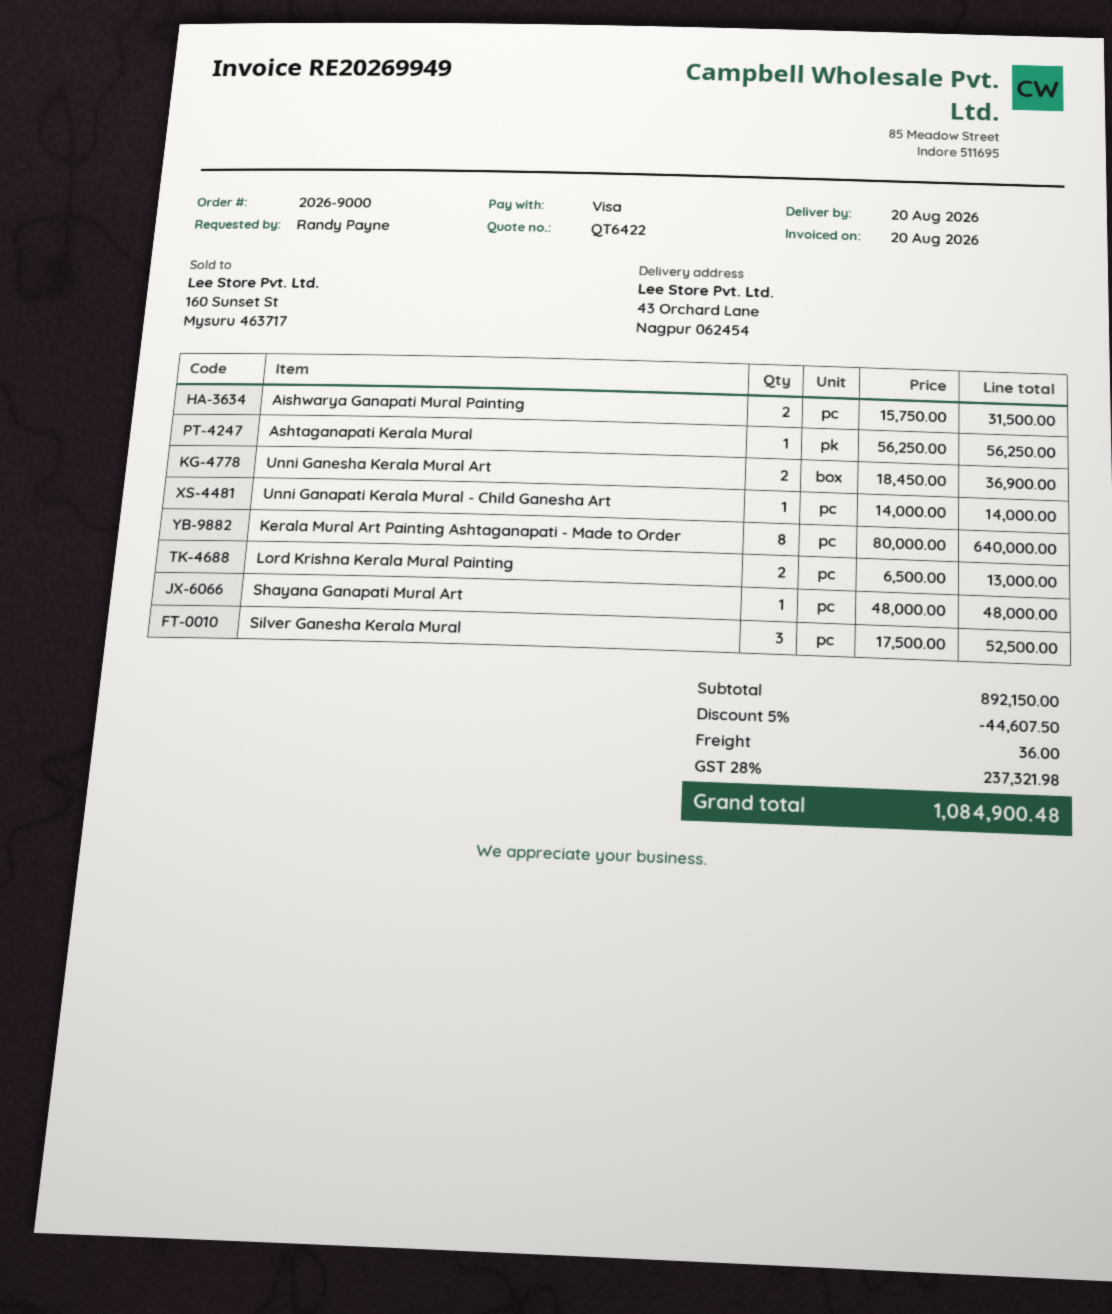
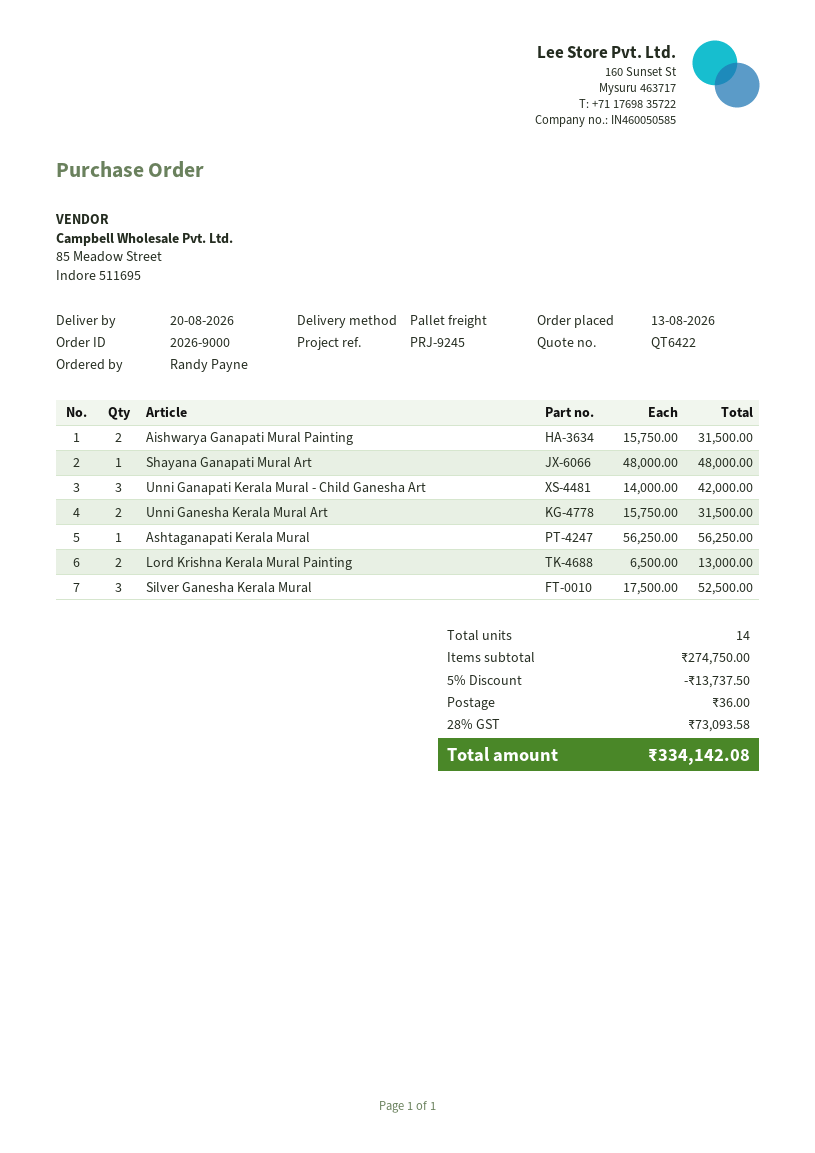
Unni Ganesha Kerala Mural Art: 2 x 18450.00 = 36900.00 -> 2 x 15750.00 = 31500.00
Unni Ganapati Kerala Mural - Child Ganesha Art: 1 x 14000.00 = 14000.00 -> 3 x 14000.00 = 42000.00
Kerala Mural Art Painting Ashtaganapati - Made to Order: 8 x 80000.00 = 640000.00 -> none
subtotal: 892150.00 -> 274750.00
discount: 5% = 44607.50 -> 5% = 13737.50
tax: 28% = 237321.98 -> 28% = 73093.58
total: 1084900.48 -> 334142.08

